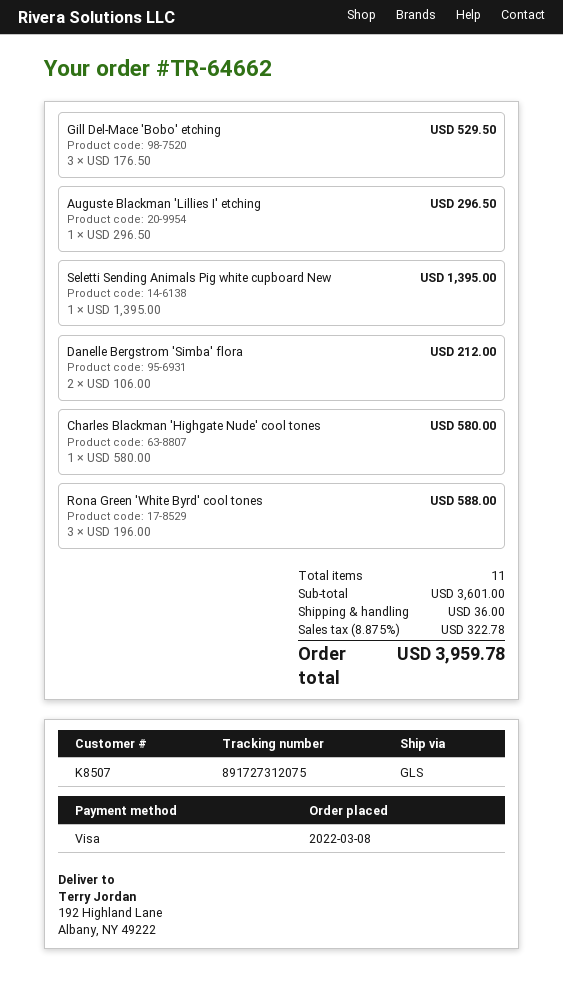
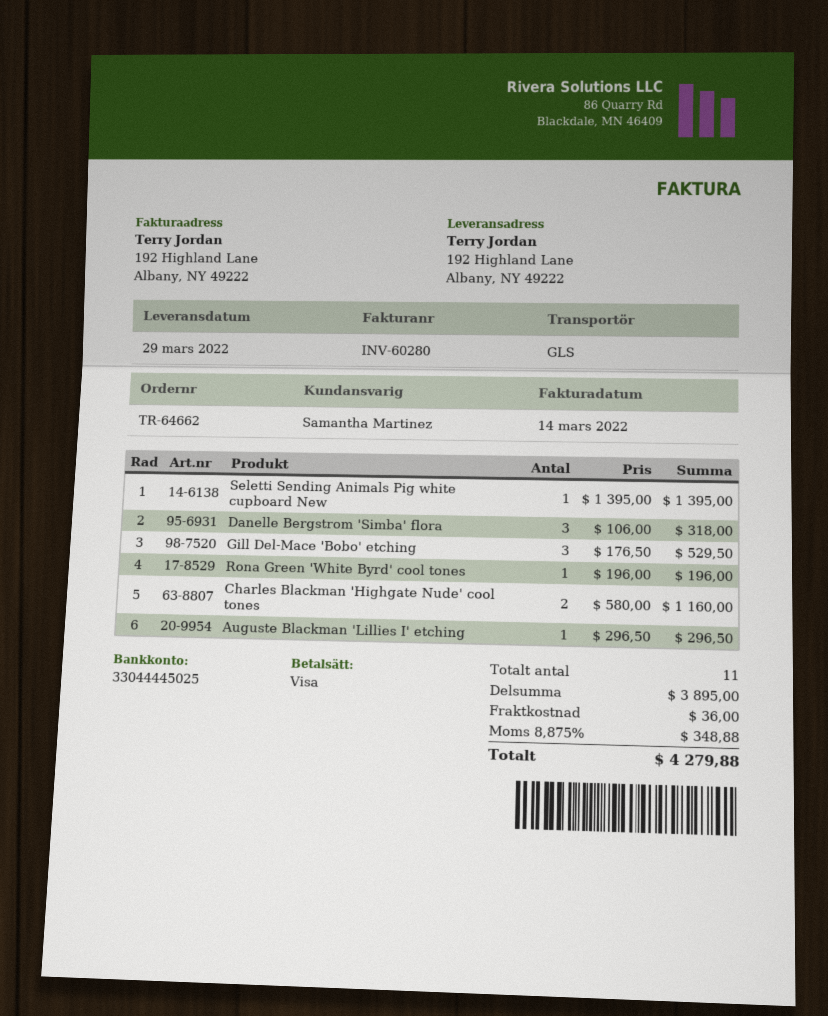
Danelle Bergstrom 'Simba' flora: 2 x 106.00 = 212.00 -> 3 x 106.00 = 318.00
Charles Blackman 'Highgate Nude' cool tones: 1 x 580.00 = 580.00 -> 2 x 580.00 = 1160.00
Rona Green 'White Byrd' cool tones: 3 x 196.00 = 588.00 -> 1 x 196.00 = 196.00
subtotal: 3601.00 -> 3895.00
tax: 8.875% = 322.78 -> 8.875% = 348.88
total: 3959.78 -> 4279.88

